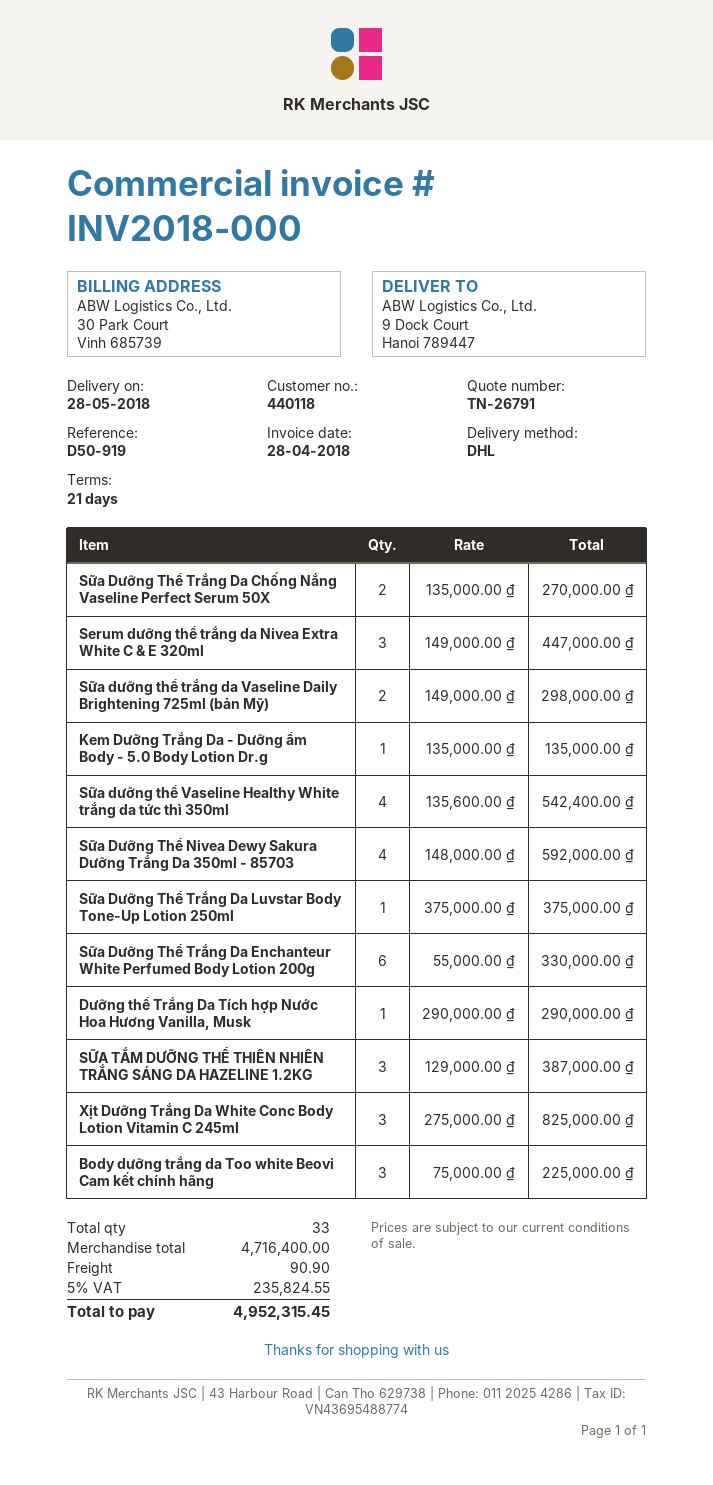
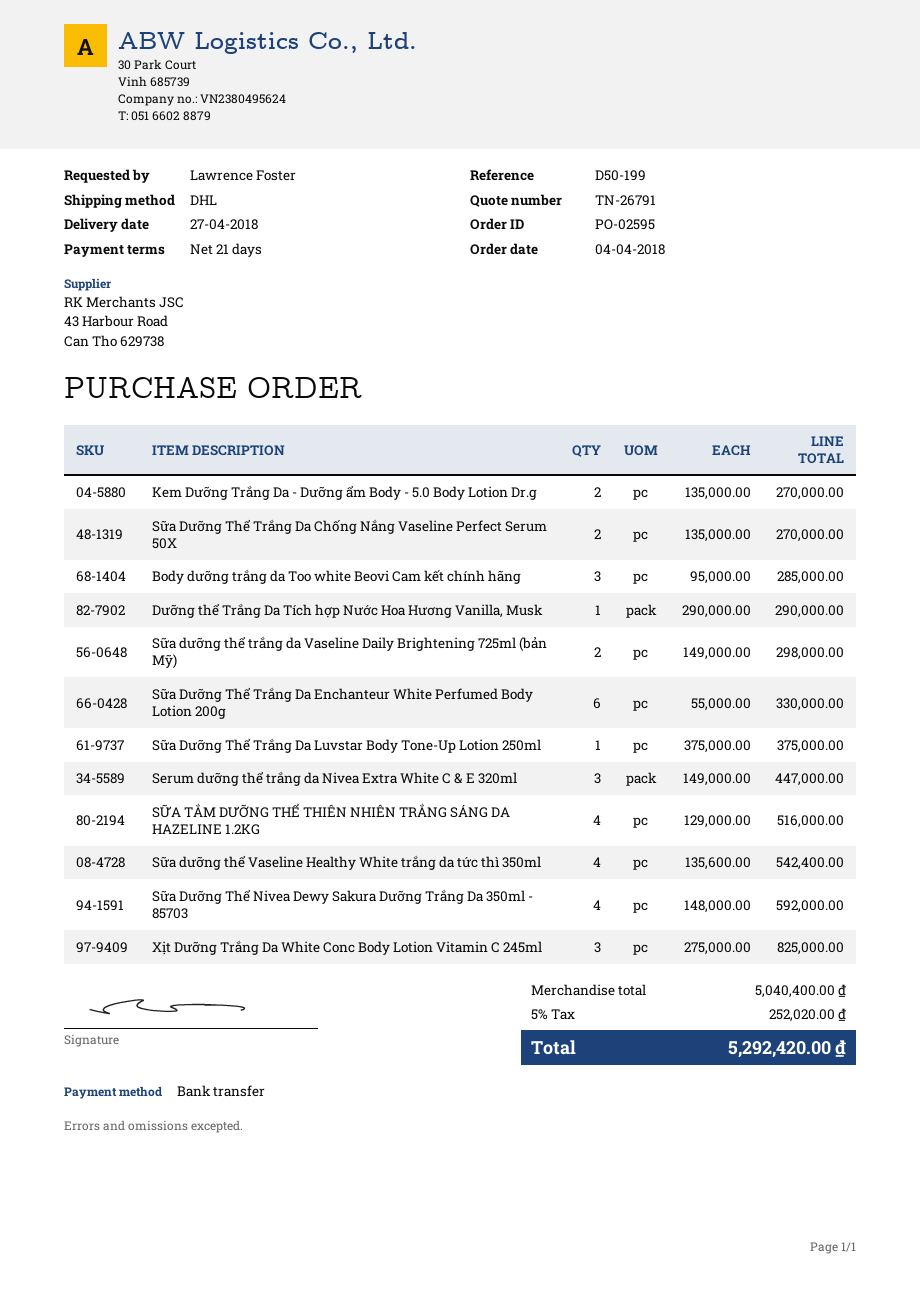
delivery date: 2018-05-28 -> 2018-04-27
reference: D50-919 -> D50-199
Kem Dưỡng Trắng Da - Dưỡng ẩm Body - 5.0 Body Lotion Dr.g: 1 x 135000.00 = 135000.00 -> 2 x 135000.00 = 270000.00
SỮA TẮM DƯỠNG THỂ THIÊN NHIÊN TRẮNG SÁNG DA HAZELINE 1.2KG: 3 x 129000.00 = 387000.00 -> 4 x 129000.00 = 516000.00
Body dưỡng trắng da Too white Beovi Cam kết chính hãng: 3 x 75000.00 = 225000.00 -> 3 x 95000.00 = 285000.00
subtotal: 4716400.00 -> 5040400.00
shipping: 90.90 -> none
tax: 5% = 235824.55 -> 5% = 252020.00
total: 4952315.45 -> 5292420.00

